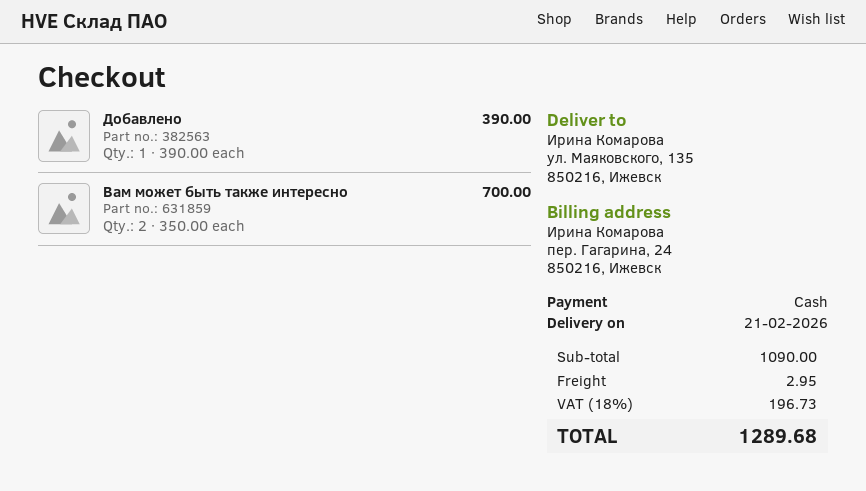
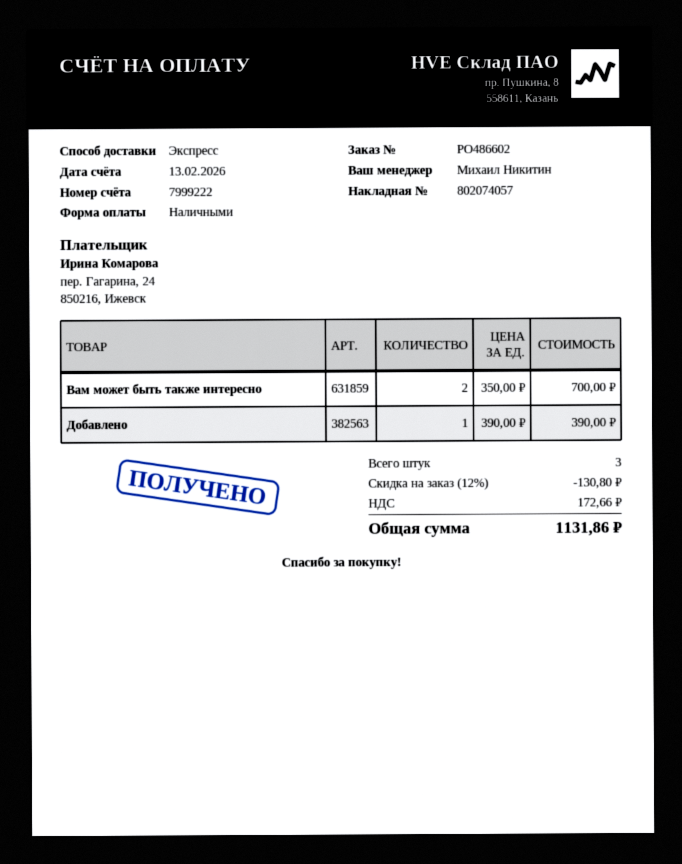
discount: none -> 12% = 130.80
shipping: 2.95 -> none
tax: 196.73 -> 172.66
total: 1289.68 -> 1131.86

